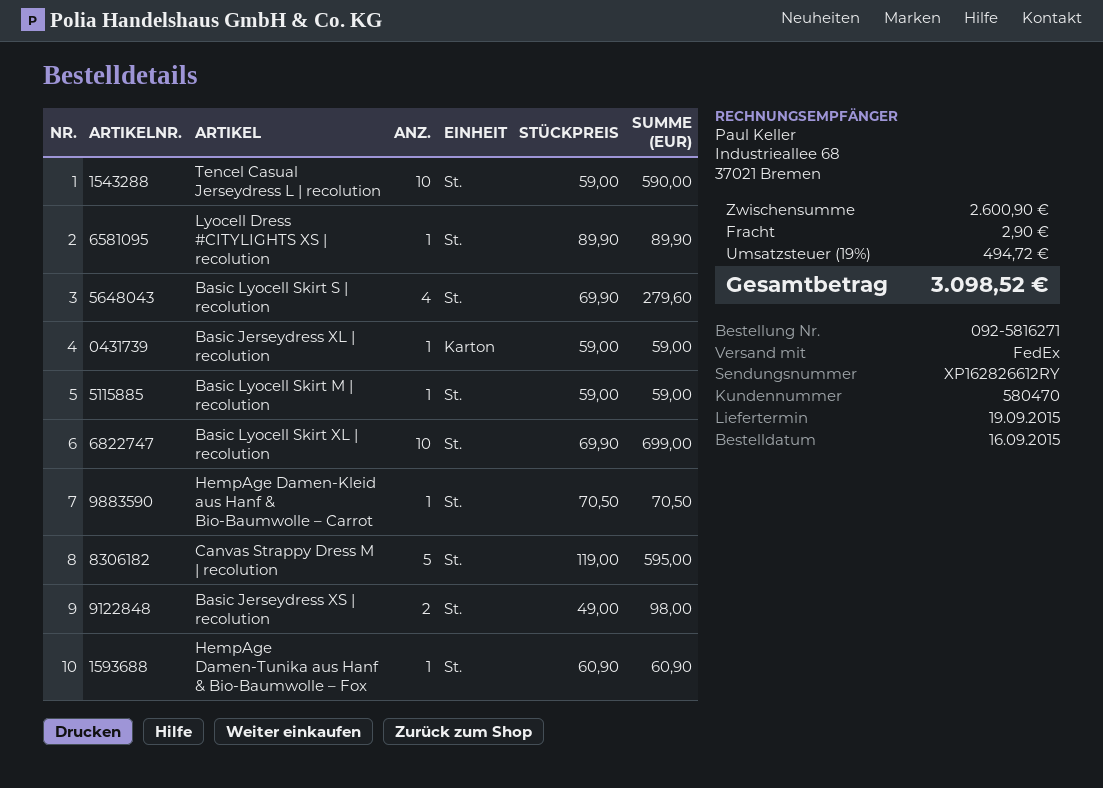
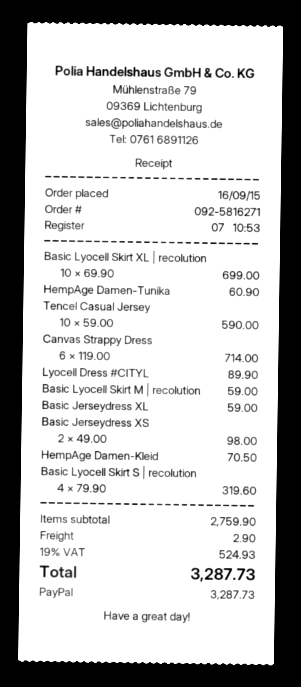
Basic Lyocell Skirt S | recolution: 4 x 69.90 = 279.60 -> 4 x 79.90 = 319.60
Canvas Strappy Dress M | recolution: 5 x 119.00 = 595.00 -> 6 x 119.00 = 714.00
subtotal: 2600.90 -> 2759.90
tax: 19% = 494.72 -> 19% = 524.93
total: 3098.52 -> 3287.73

